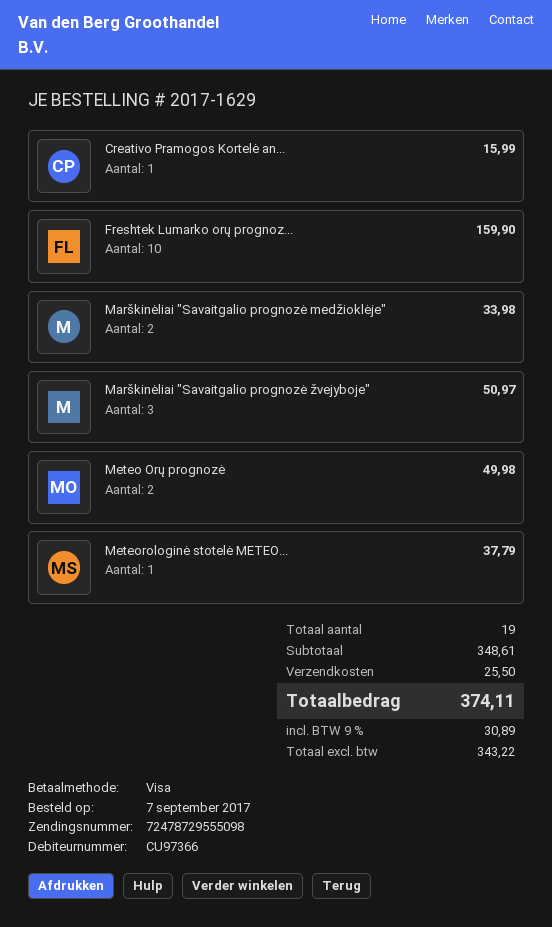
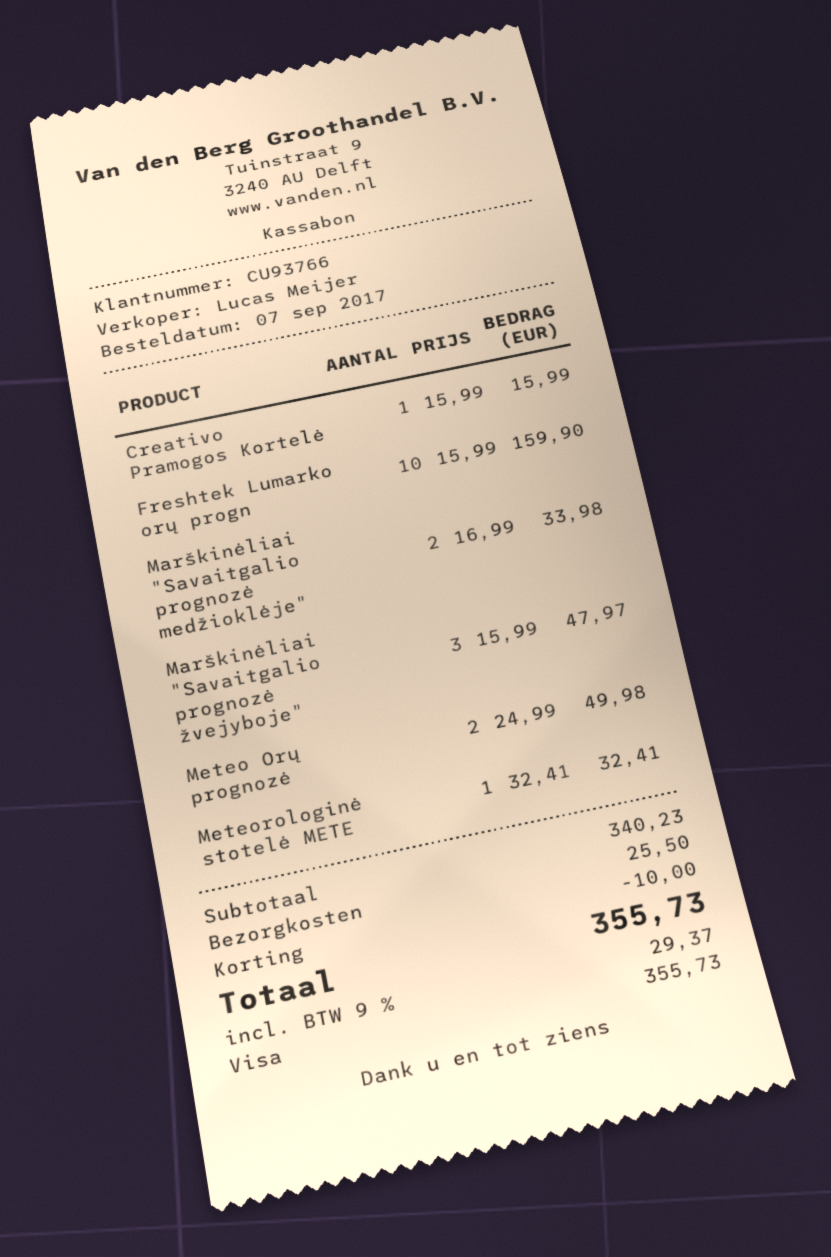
customer number: CU97366 -> CU93766
Marškinėliai "Savaitgalio prognozė žvejyboje": 3 for 50.97 -> 3 for 47.97
Meteorologinė stotelė METEO...: 1 for 37.79 -> 1 for 32.41
subtotal: 348.61 -> 340.23
discount: none -> 10.00
tax: 9% = 30.89 -> 9% = 29.37
total: 374.11 -> 355.73

